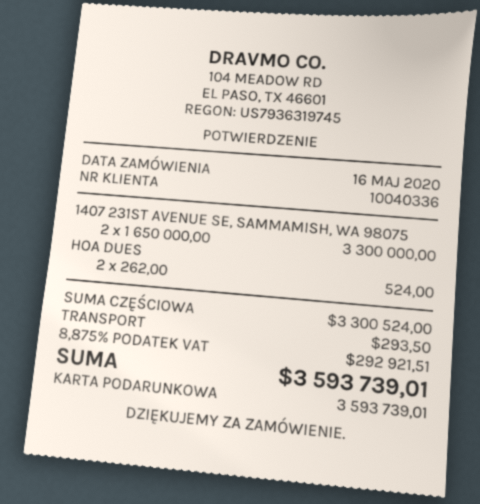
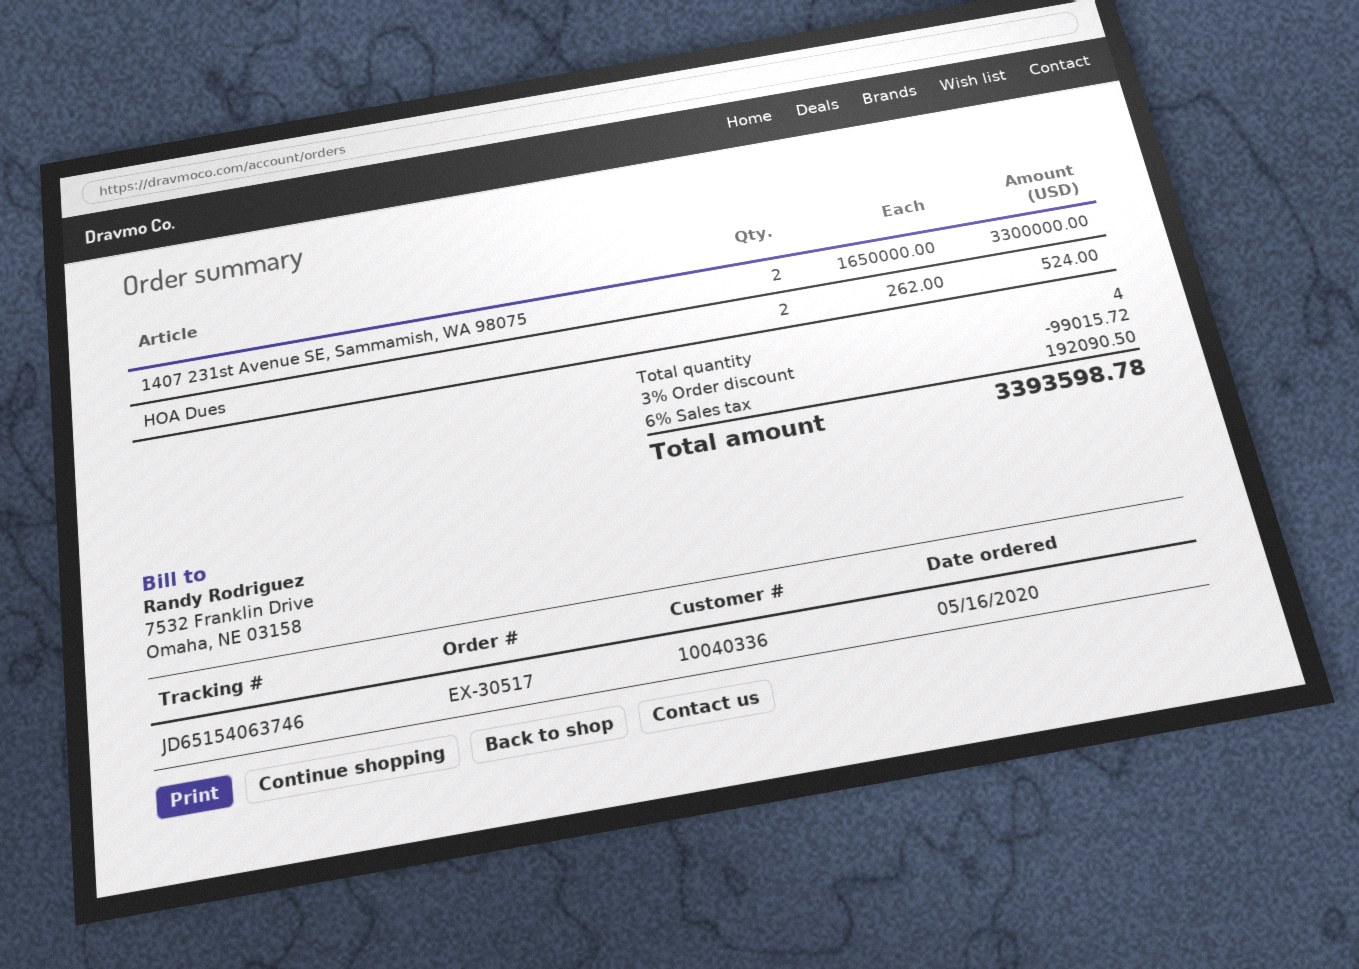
discount: none -> 3% = 99015.72
shipping: 293.50 -> none
tax: 8.875% = 292921.51 -> 6% = 192090.50
total: 3593739.01 -> 3393598.78

